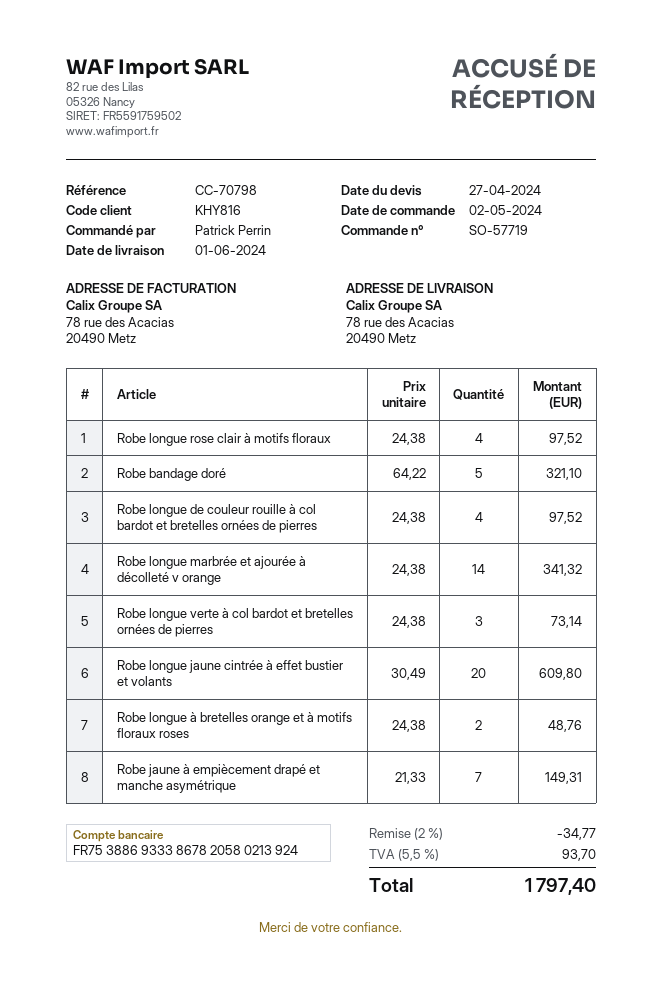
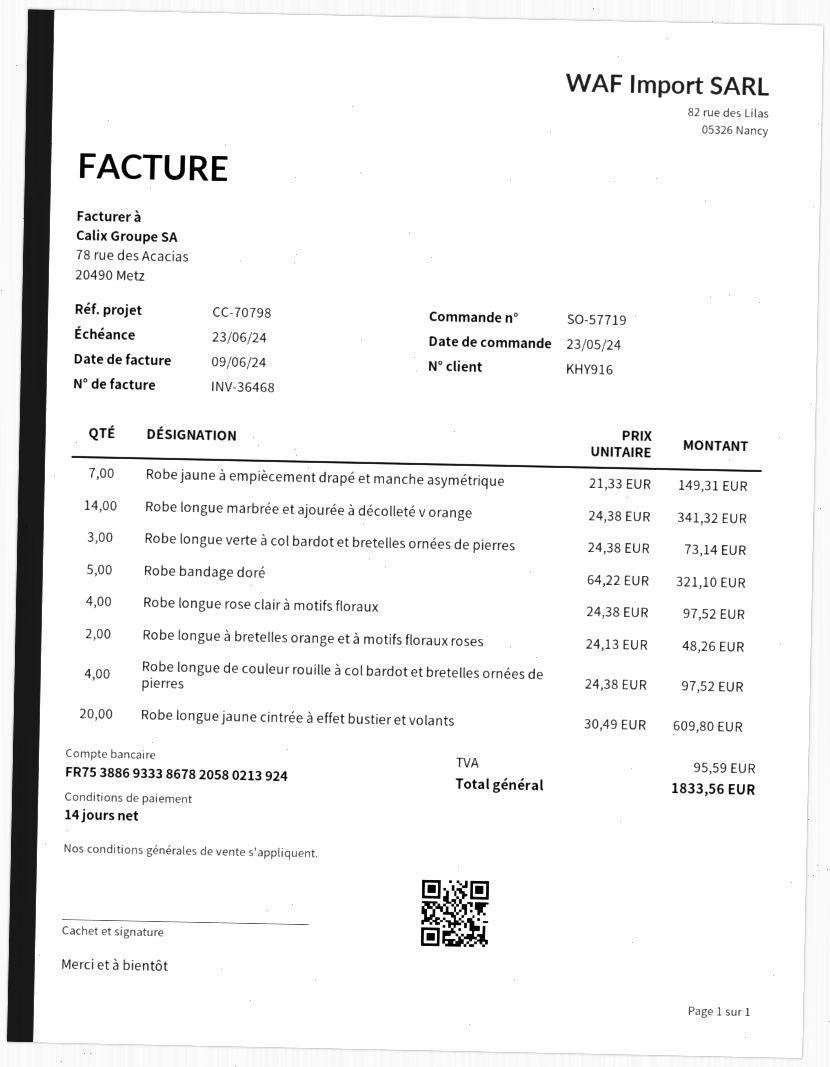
order date: 2024-05-02 -> 2024-05-23
customer number: KHY816 -> KHY916
Robe longue à bretelles orange et à motifs floraux roses: 2 x 24.38 = 48.76 -> 2 x 24.13 = 48.26
discount: 2% = 34.77 -> none
tax: 93.70 -> 95.59
total: 1797.40 -> 1833.56

